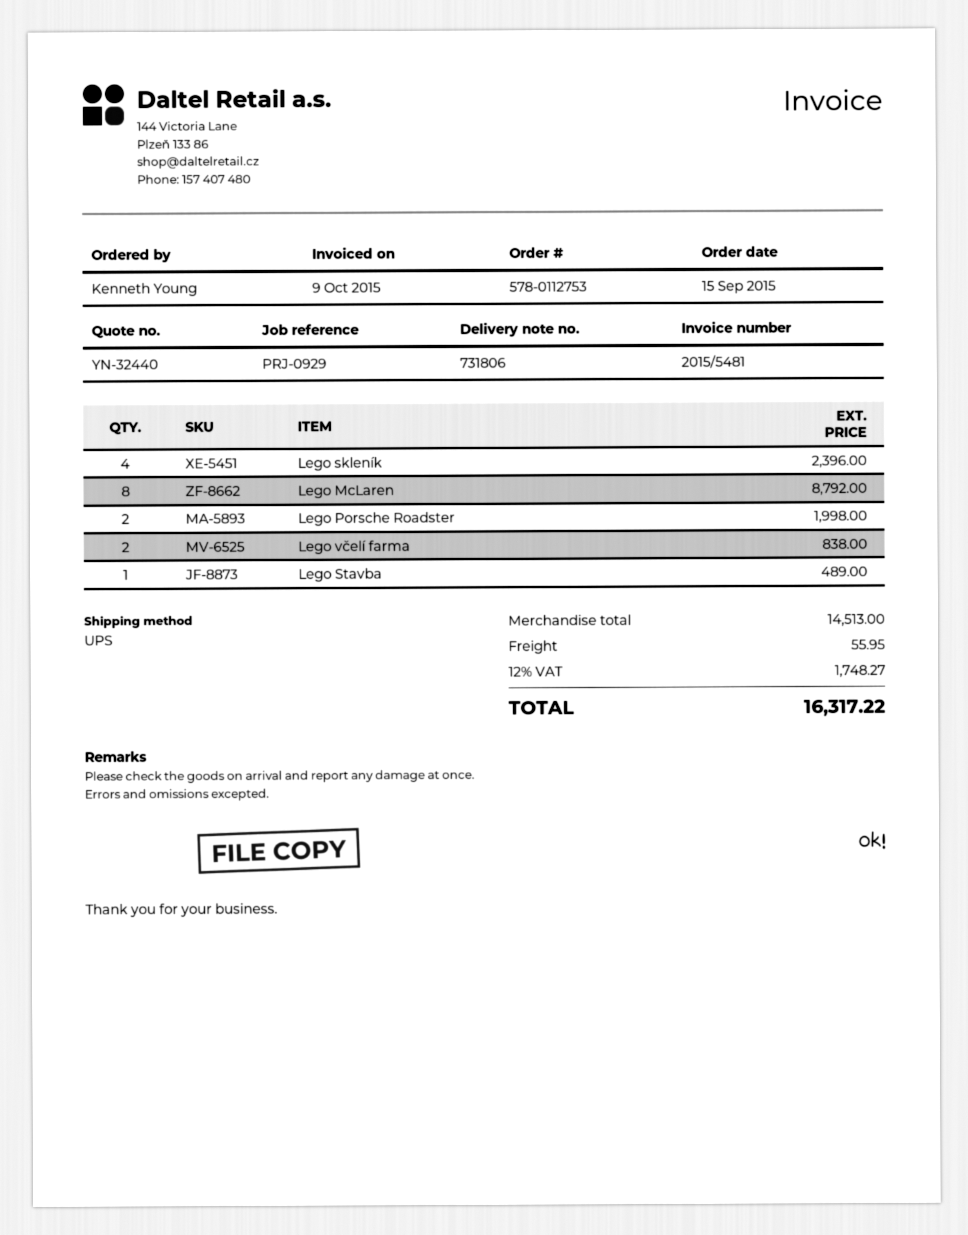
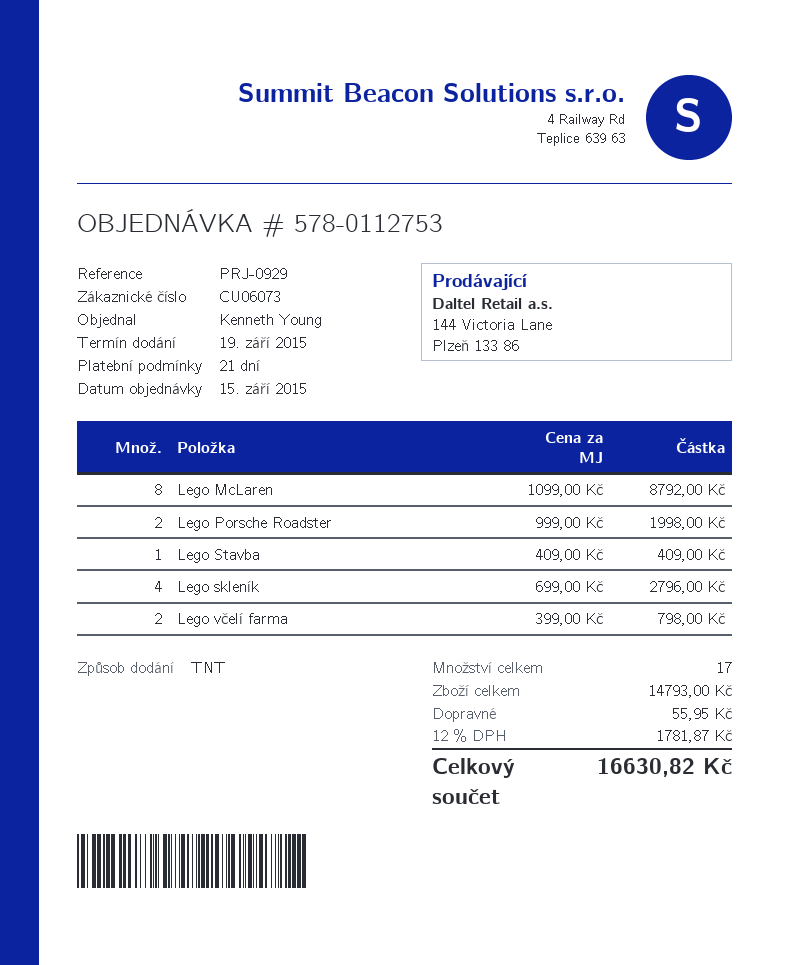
shipping method: UPS -> TNT
Lego skleník: 4 for 2396.00 -> 4 for 2796.00
Lego včelí farma: 2 for 838.00 -> 2 for 798.00
Lego Stavba: 1 for 489.00 -> 1 for 409.00
subtotal: 14513.00 -> 14793.00
tax: 12% = 1748.27 -> 12% = 1781.87
total: 16317.22 -> 16630.82

